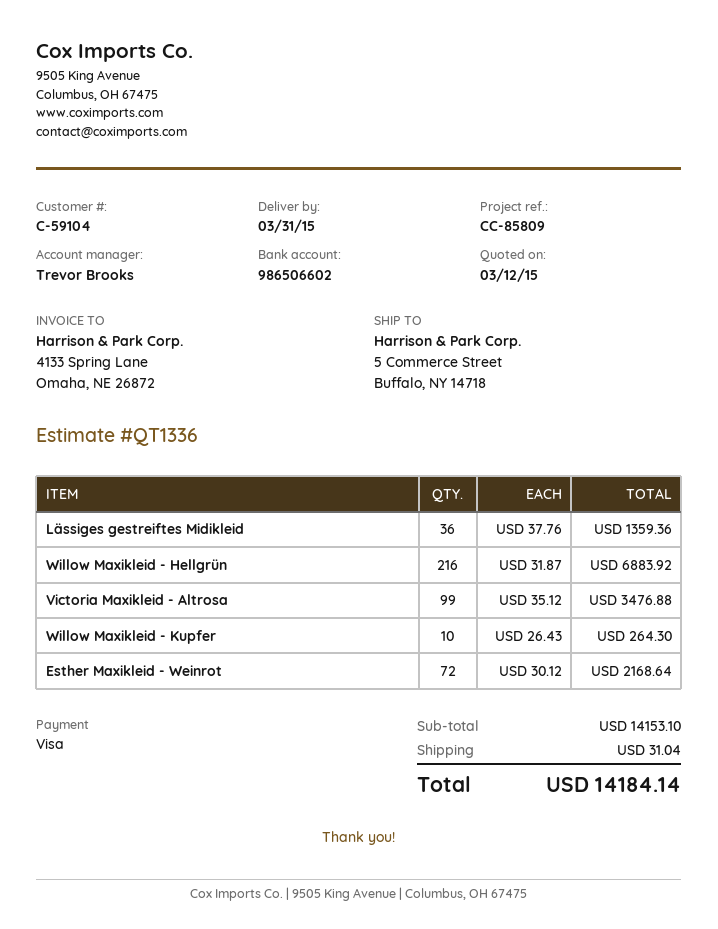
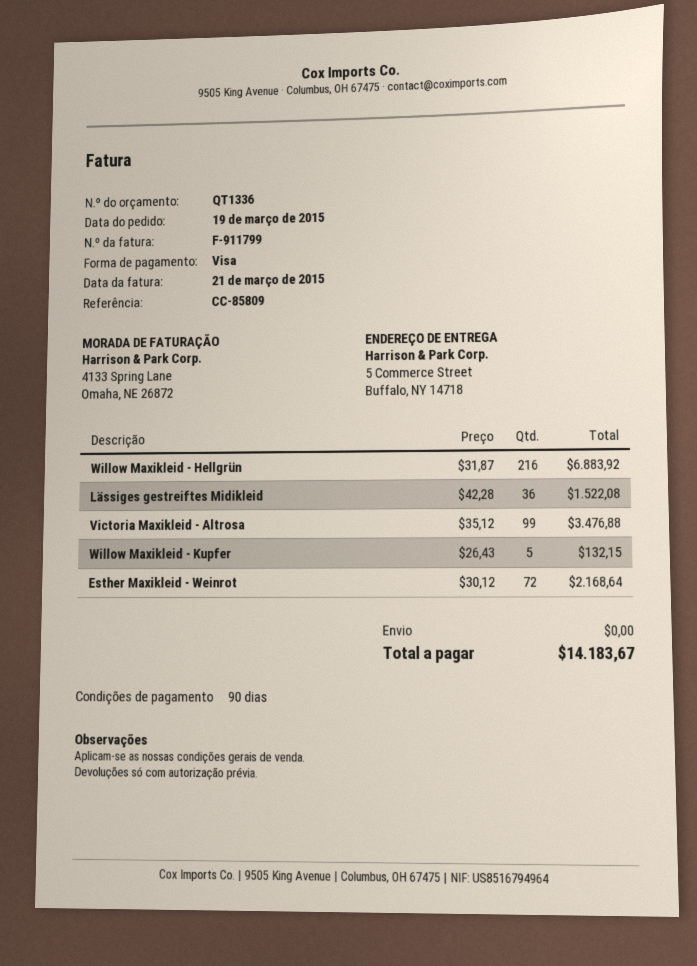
Lässiges gestreiftes Midikleid: 36 x 37.76 = 1359.36 -> 36 x 42.28 = 1522.08
Willow Maxikleid - Kupfer: 10 x 26.43 = 264.30 -> 5 x 26.43 = 132.15
shipping: 31.04 -> 0.00
total: 14184.14 -> 14183.67

